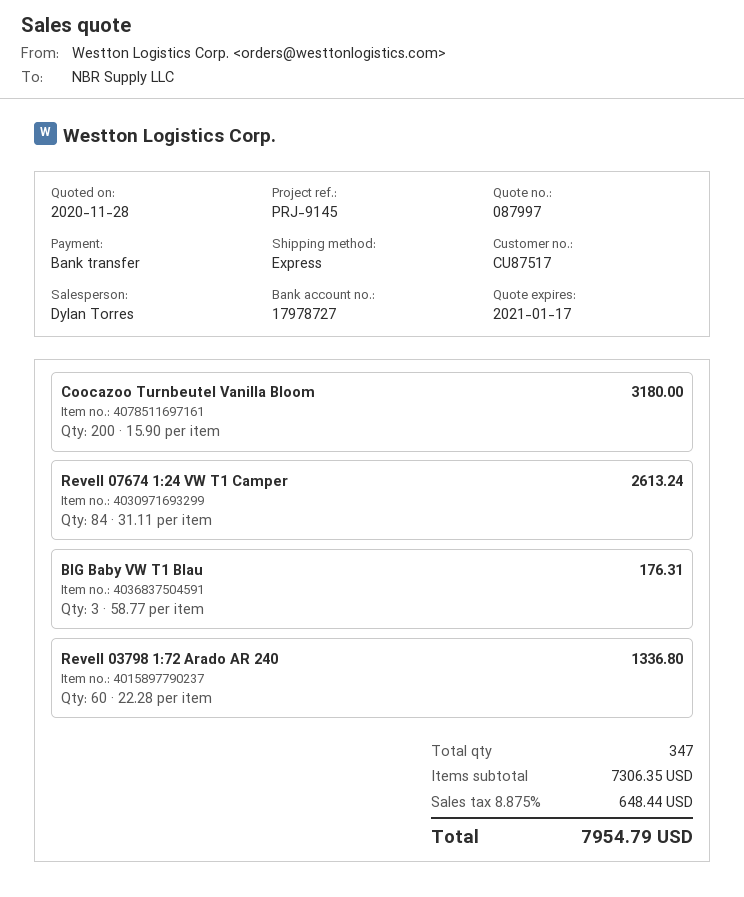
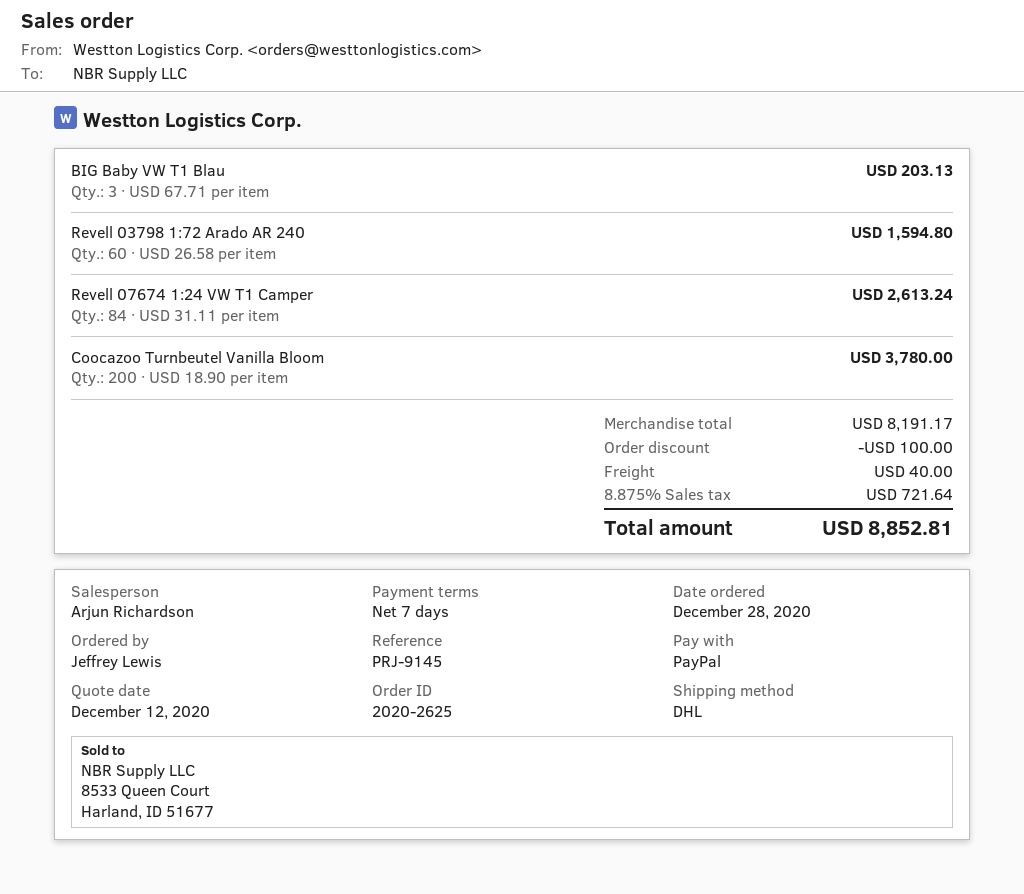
quote date: 2020-11-28 -> 2020-12-12
sales rep: Dylan Torres -> Arjun Richardson
payment method: bank transfer -> PayPal
shipping method: express -> DHL
Coocazoo Turnbeutel Vanilla Bloom: 200 x 15.90 = 3180.00 -> 200 x 18.90 = 3780.00
BIG Baby VW T1 Blau: 3 x 58.77 = 176.31 -> 3 x 67.71 = 203.13
Revell 03798 1:72 Arado AR 240: 60 x 22.28 = 1336.80 -> 60 x 26.58 = 1594.80
subtotal: 7306.35 -> 8191.17
discount: none -> 100.00
shipping: none -> 40.00
tax: 8.875% = 648.44 -> 8.875% = 721.64
total: 7954.79 -> 8852.81

